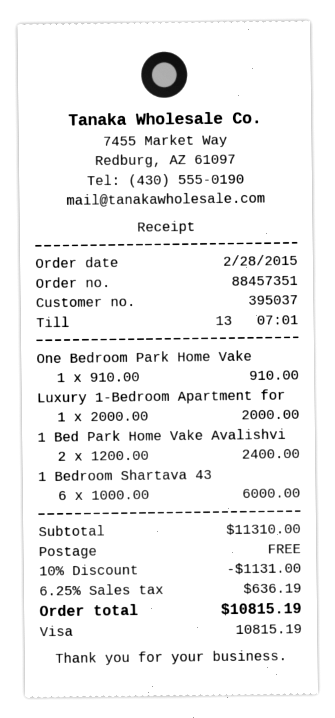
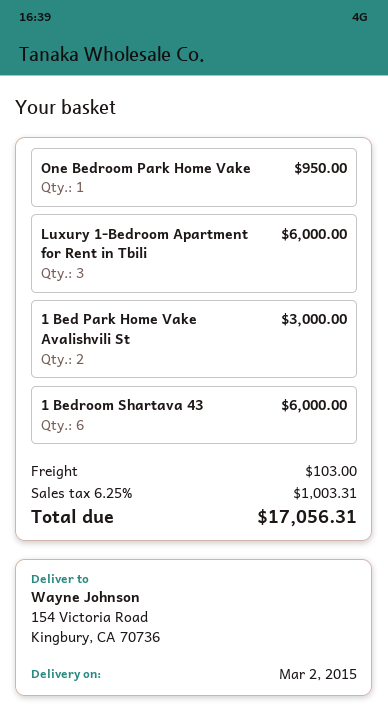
One Bedroom Park Home Vake: 1 for 910.00 -> 1 for 950.00
Luxury 1-Bedroom Apartment for: 1 for 2000.00 -> 3 for 6000.00
1 Bed Park Home Vake Avalishvi: 2 for 2400.00 -> 2 for 3000.00
discount: 10% = 1131.00 -> none
shipping: 0.00 -> 103.00
tax: 6.25% = 636.19 -> 6.25% = 1003.31
total: 10815.19 -> 17056.31

